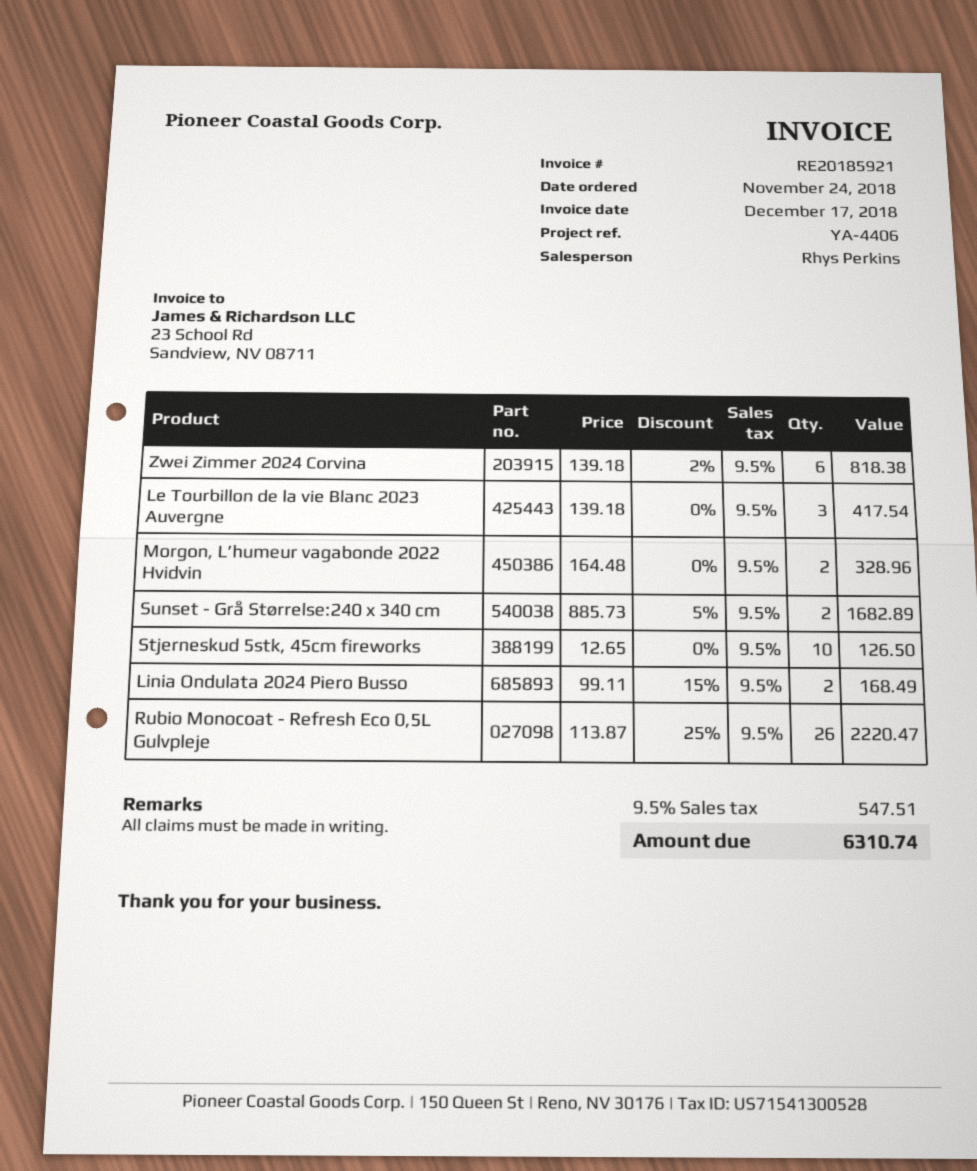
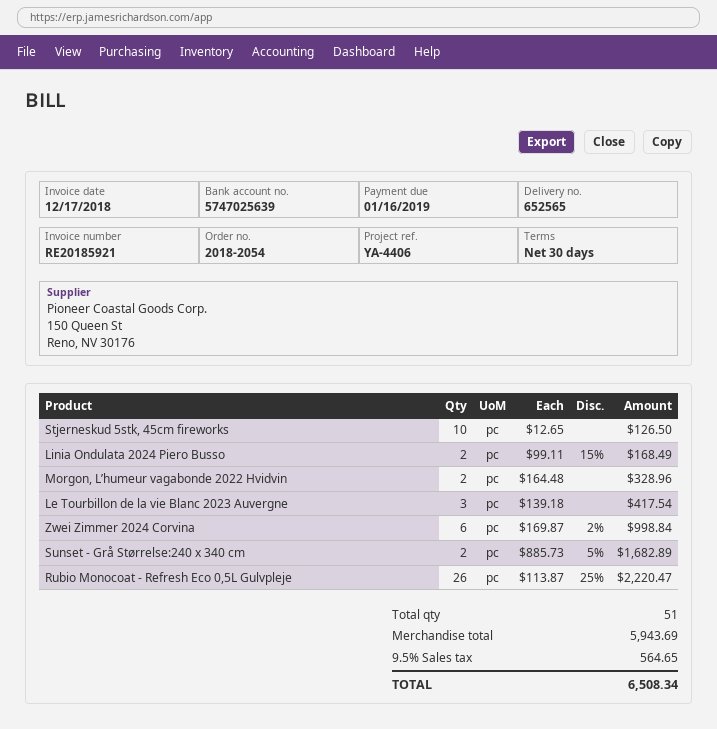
Zwei Zimmer 2024 Corvina: 6 x 139.18 - 2% = 818.38 -> 6 x 169.87 - 2% = 998.84
tax: 9.5% = 547.51 -> 9.5% = 564.65
total: 6310.74 -> 6508.34

